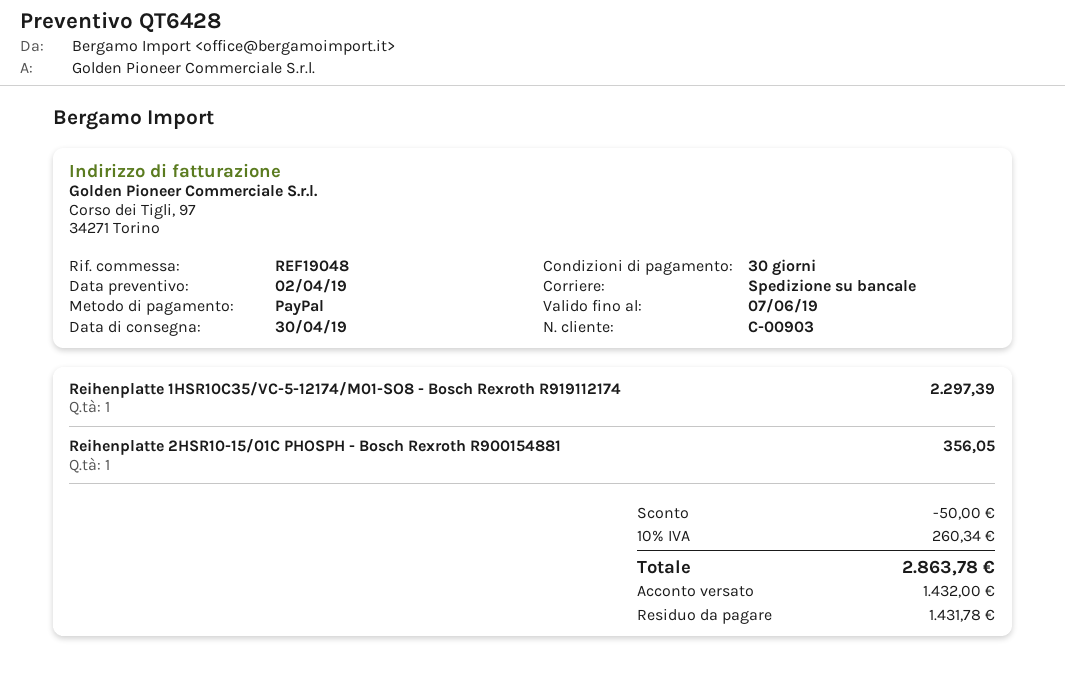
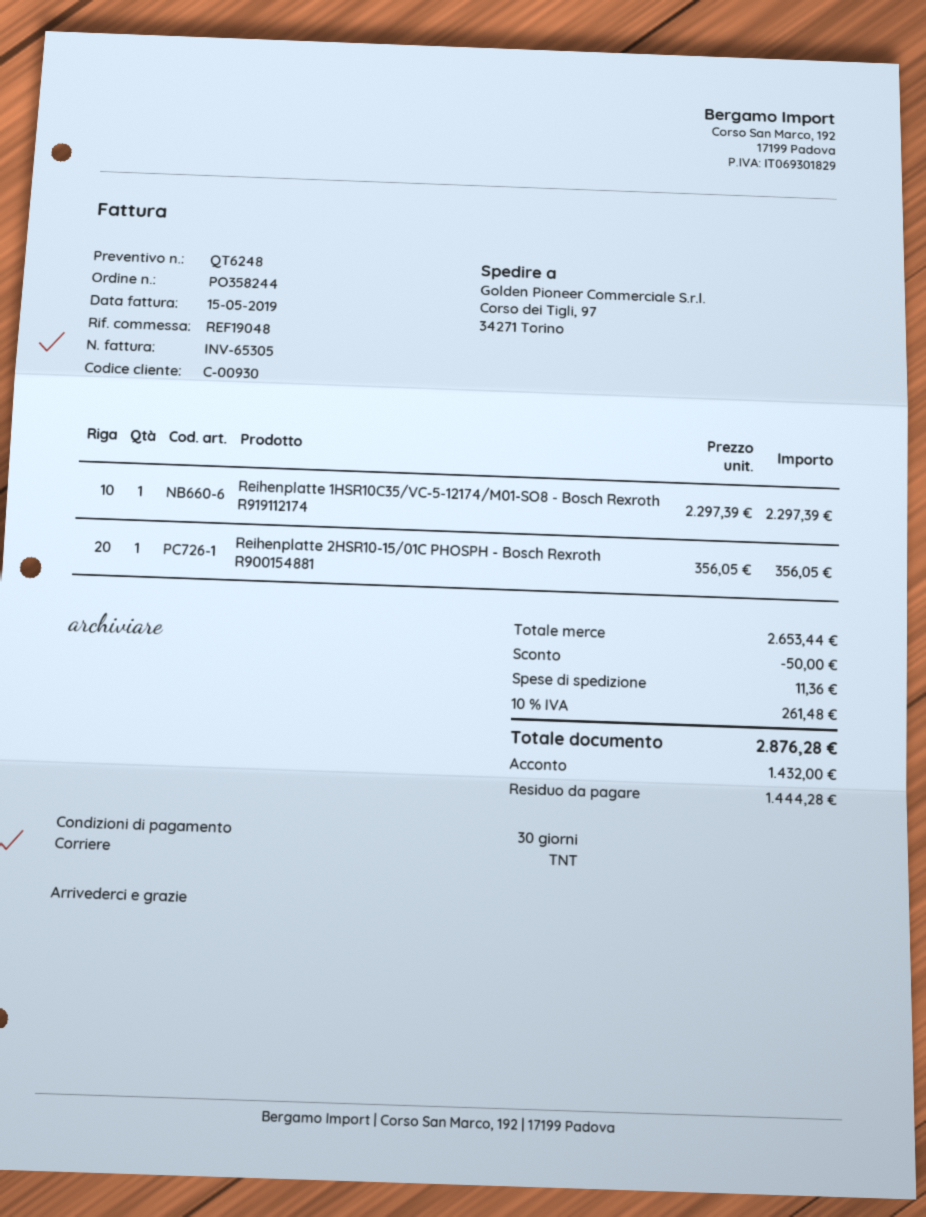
quote number: QT6428 -> QT6248
customer number: C-00903 -> C-00930
shipping method: pallet freight -> TNT
shipping: none -> 11.36
tax: 10% = 260.34 -> 10% = 261.48
total: 2863.78 -> 2876.28
balance: 1431.78 -> 1444.28

